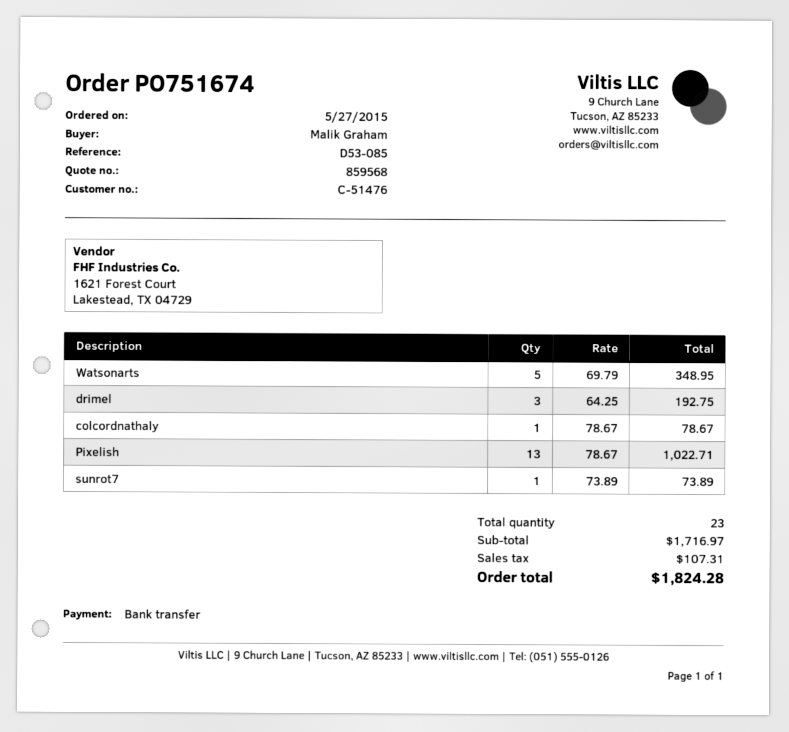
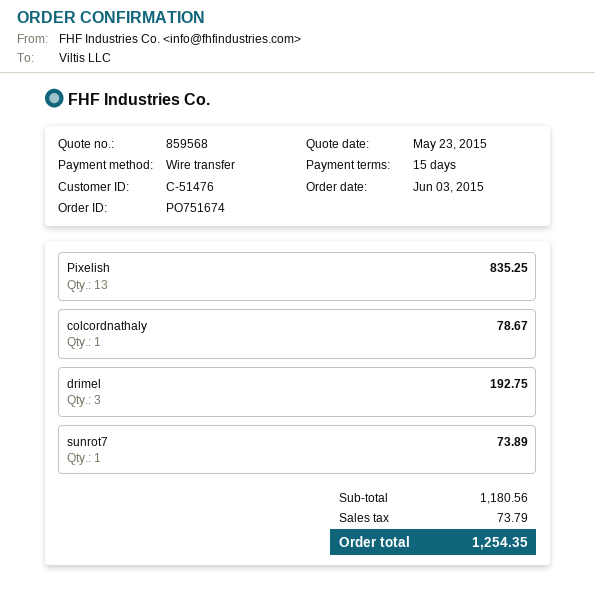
order date: 2015-05-27 -> 2015-06-03
Watsonarts: 5 for 348.95 -> none
Pixelish: 13 for 1022.71 -> 13 for 835.25
subtotal: 1716.97 -> 1180.56
tax: 107.31 -> 73.79
total: 1824.28 -> 1254.35

